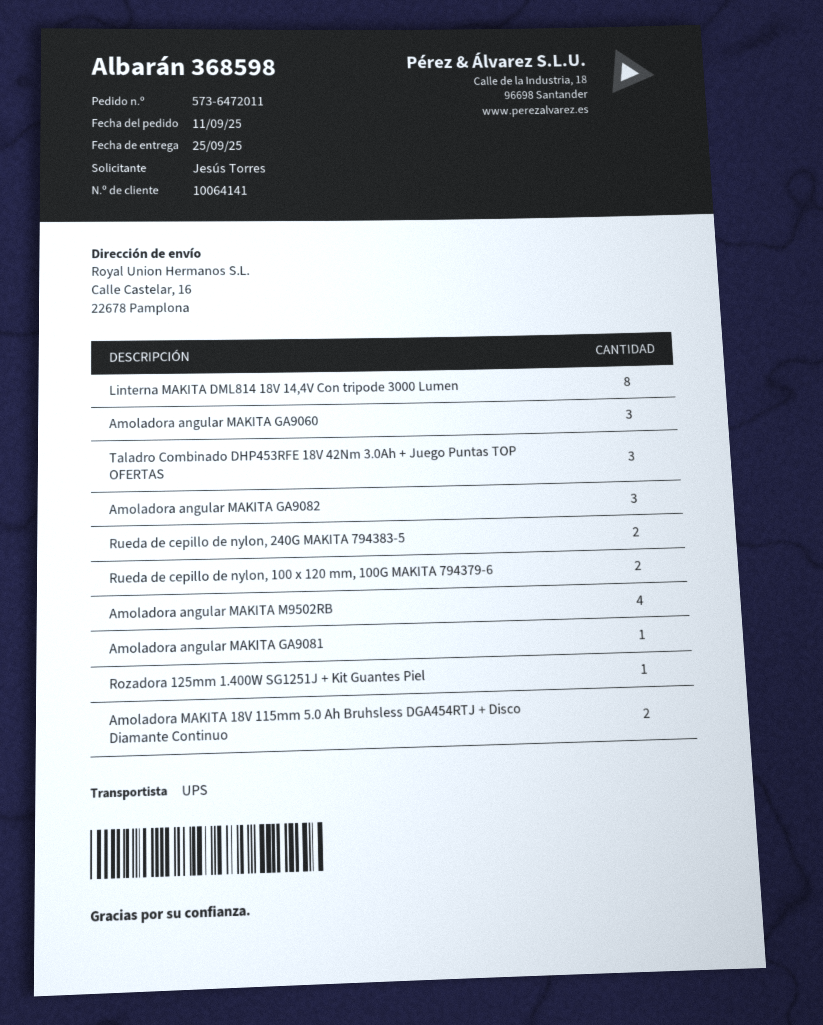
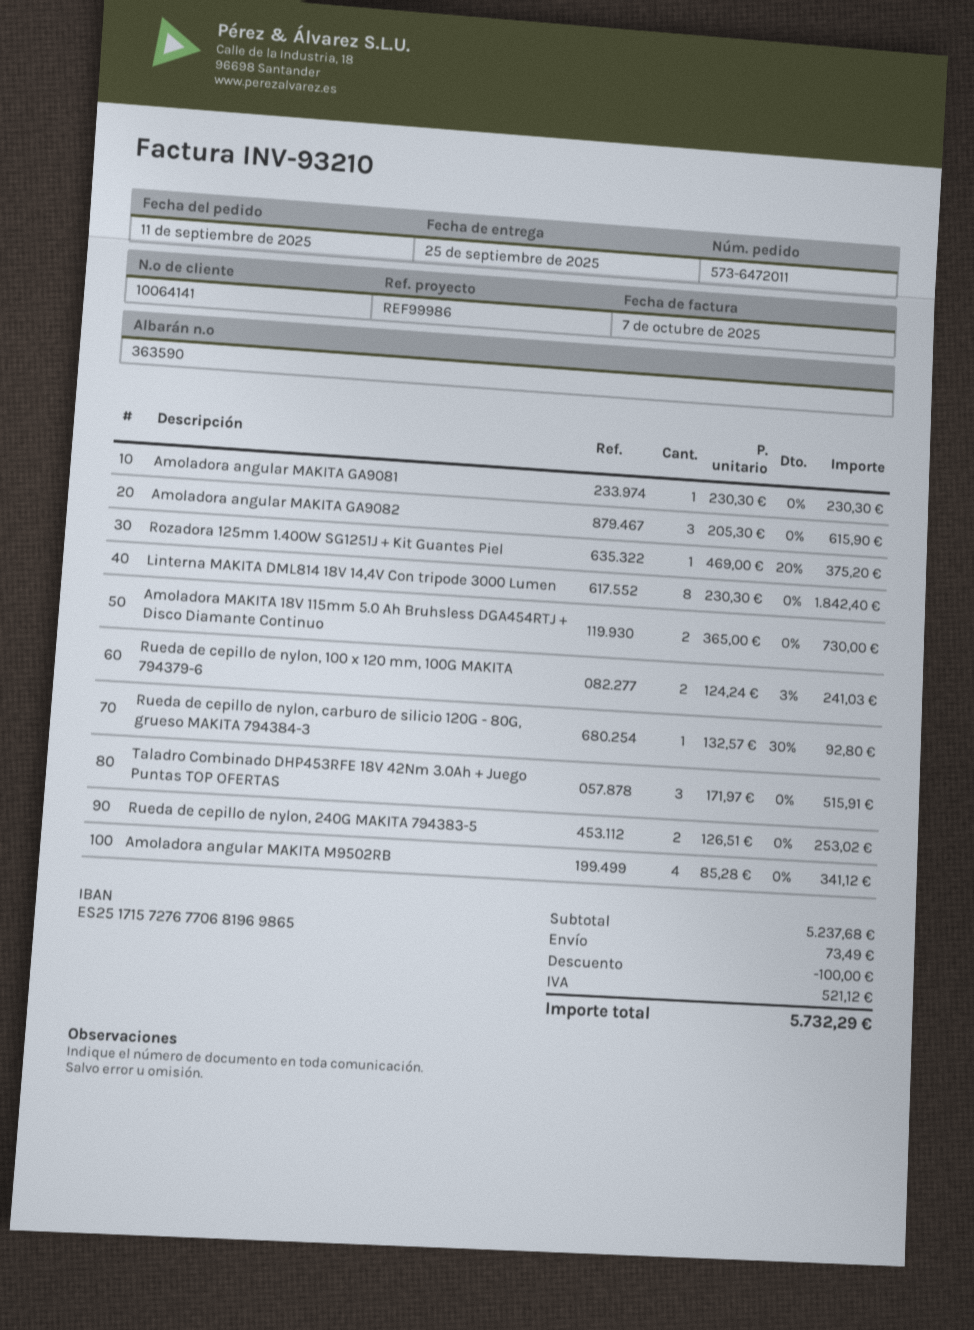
delivery note number: 368598 -> 363590
Amoladora angular MAKITA GA9060: 3 -> none
Rueda de cepillo de nylon, carburo de silicio 120G - 80G, grueso MAKITA 794384-3: none -> 1

